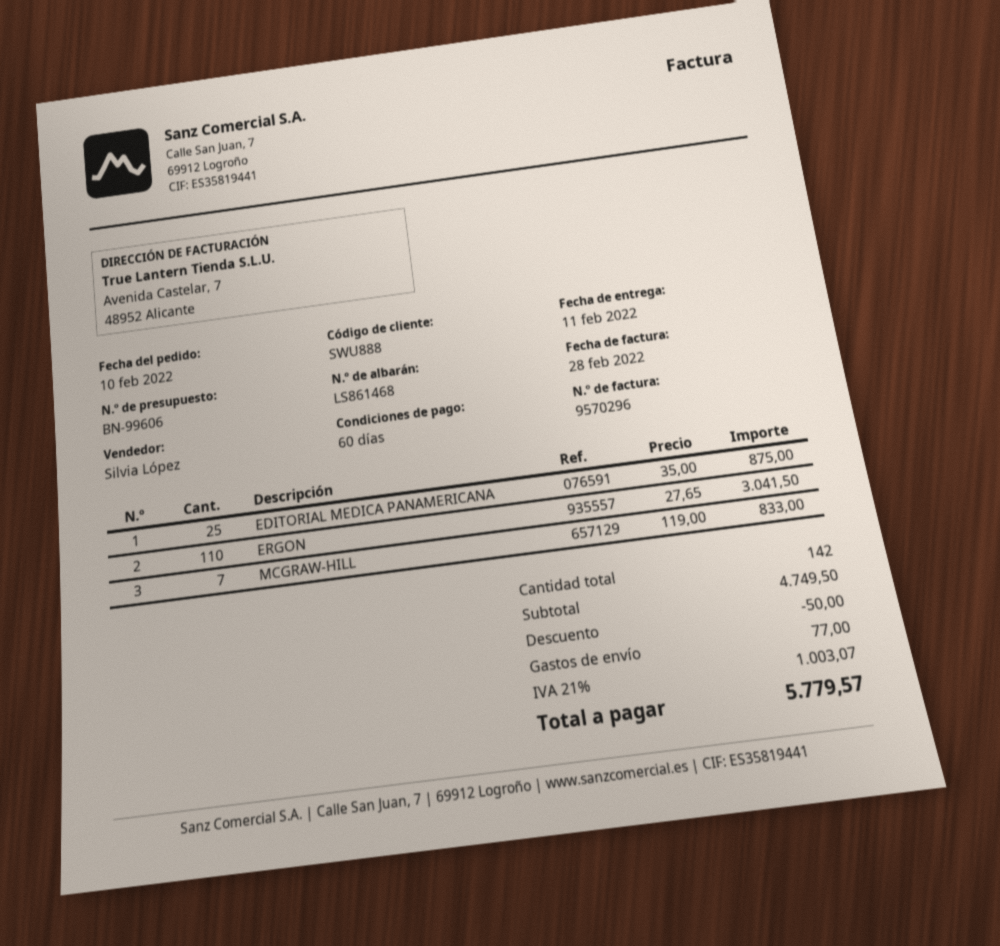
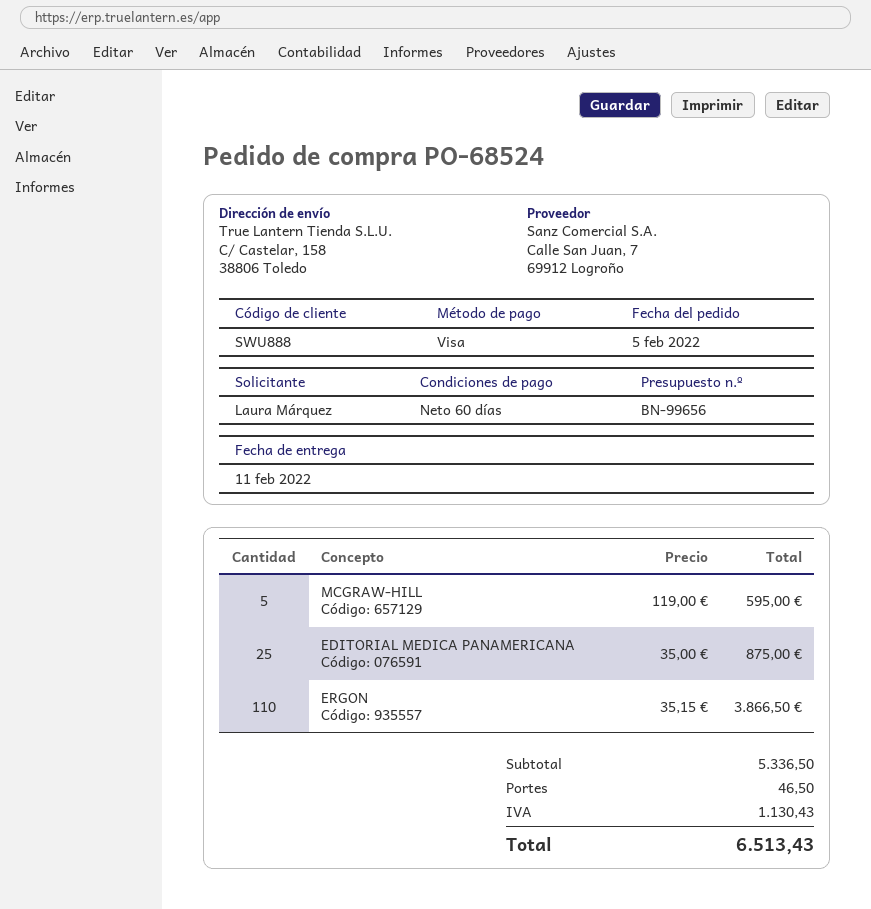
quote number: BN-99606 -> BN-99656
order date: 2022-02-10 -> 2022-02-05
ERGON: 110 x 27.65 = 3041.50 -> 110 x 35.15 = 3866.50
MCGRAW-HILL: 7 x 119.00 = 833.00 -> 5 x 119.00 = 595.00
subtotal: 4749.50 -> 5336.50
discount: 50.00 -> none
shipping: 77.00 -> 46.50
tax: 1003.07 -> 1130.43
total: 5779.57 -> 6513.43

